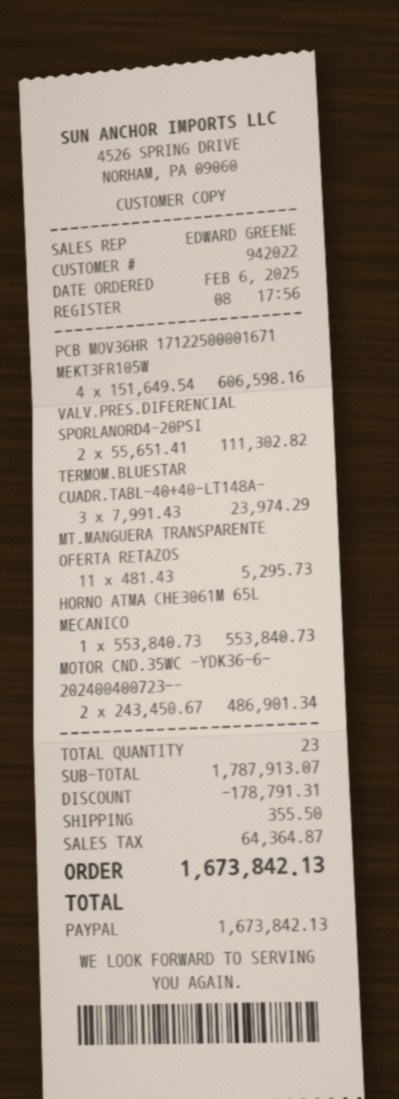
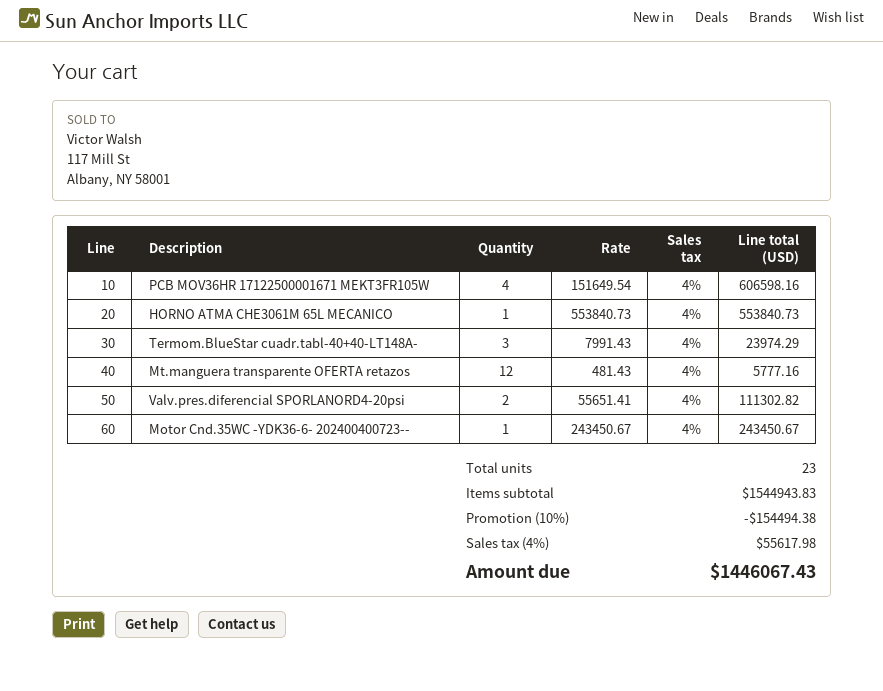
MT.MANGUERA TRANSPARENTE OFERTA RETAZOS: 11 x 481.43 = 5295.73 -> 12 x 481.43 = 5777.16
MOTOR CND.35WC -YDK36-6- 202400400723--: 2 x 243450.67 = 486901.34 -> 1 x 243450.67 = 243450.67
subtotal: 1787913.07 -> 1544943.83
discount: 178791.31 -> 154494.38
shipping: 355.50 -> none
tax: 64364.87 -> 55617.98
total: 1673842.13 -> 1446067.43

